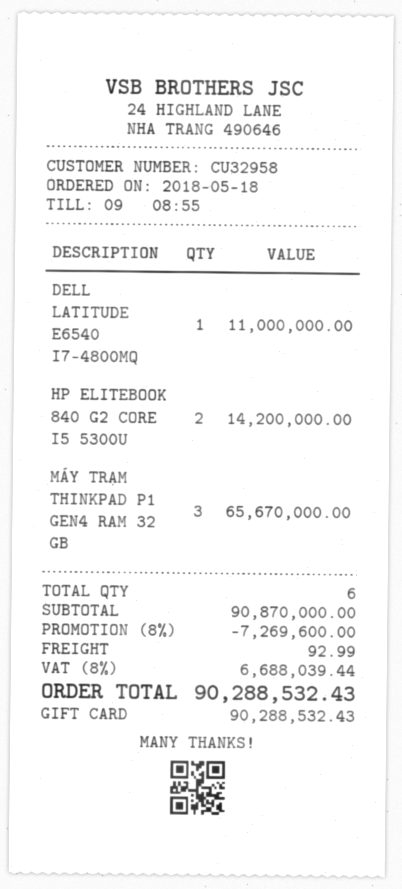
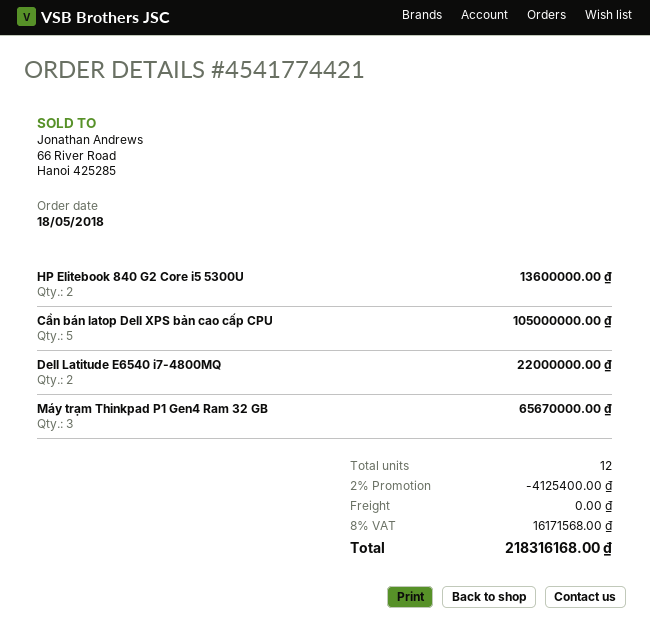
DELL LATITUDE E6540 I7-4800MQ: 1 for 11000000.00 -> 2 for 22000000.00
HP ELITEBOOK 840 G2 CORE I5 5300U: 2 for 14200000.00 -> 2 for 13600000.00
Cần bán latop Dell XPS bản cao cấp CPU: none -> 5 for 105000000.00
total quantity: 6 -> 12
discount: 8% = 7269600.00 -> 2% = 4125400.00
shipping: 92.99 -> 0.00
tax: 8% = 6688039.44 -> 8% = 16171568.00
total: 90288532.43 -> 218316168.00

